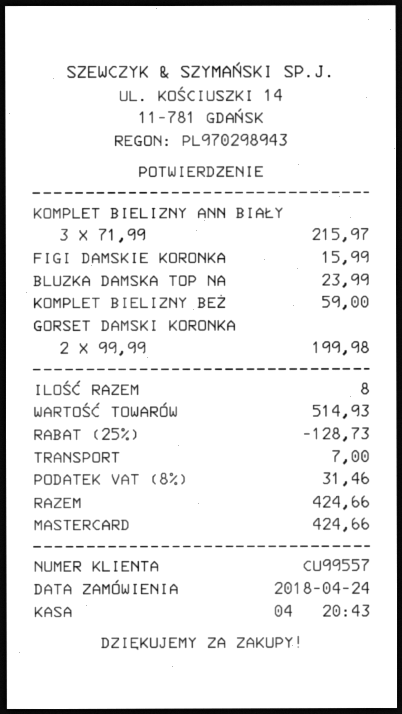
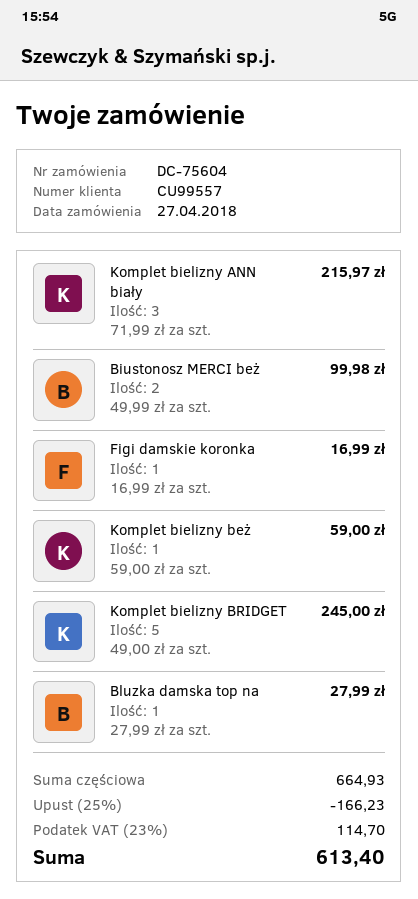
order date: 2018-04-24 -> 2018-04-27
FIGI DAMSKIE KORONKA: 1 x 15.99 = 15.99 -> 1 x 16.99 = 16.99
BLUZKA DAMSKA TOP NA: 1 x 23.99 = 23.99 -> 1 x 27.99 = 27.99
GORSET DAMSKI KORONKA: 2 x 99.99 = 199.98 -> none
Biustonosz MERCI beż: none -> 2 x 49.99 = 99.98
Komplet bielizny BRIDGET: none -> 5 x 49.00 = 245.00
subtotal: 514.93 -> 664.93
discount: 25% = 128.73 -> 25% = 166.23
shipping: 7.00 -> none
tax: 8% = 31.46 -> 23% = 114.70
total: 424.66 -> 613.40

